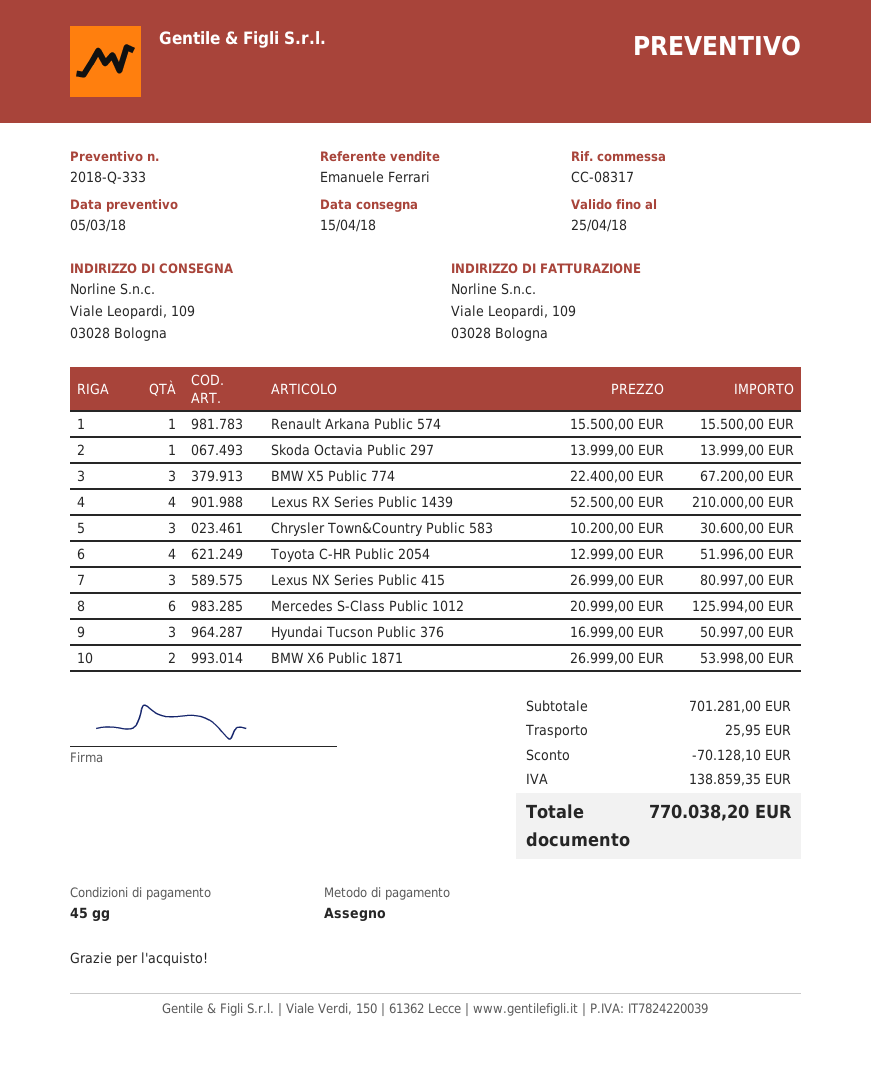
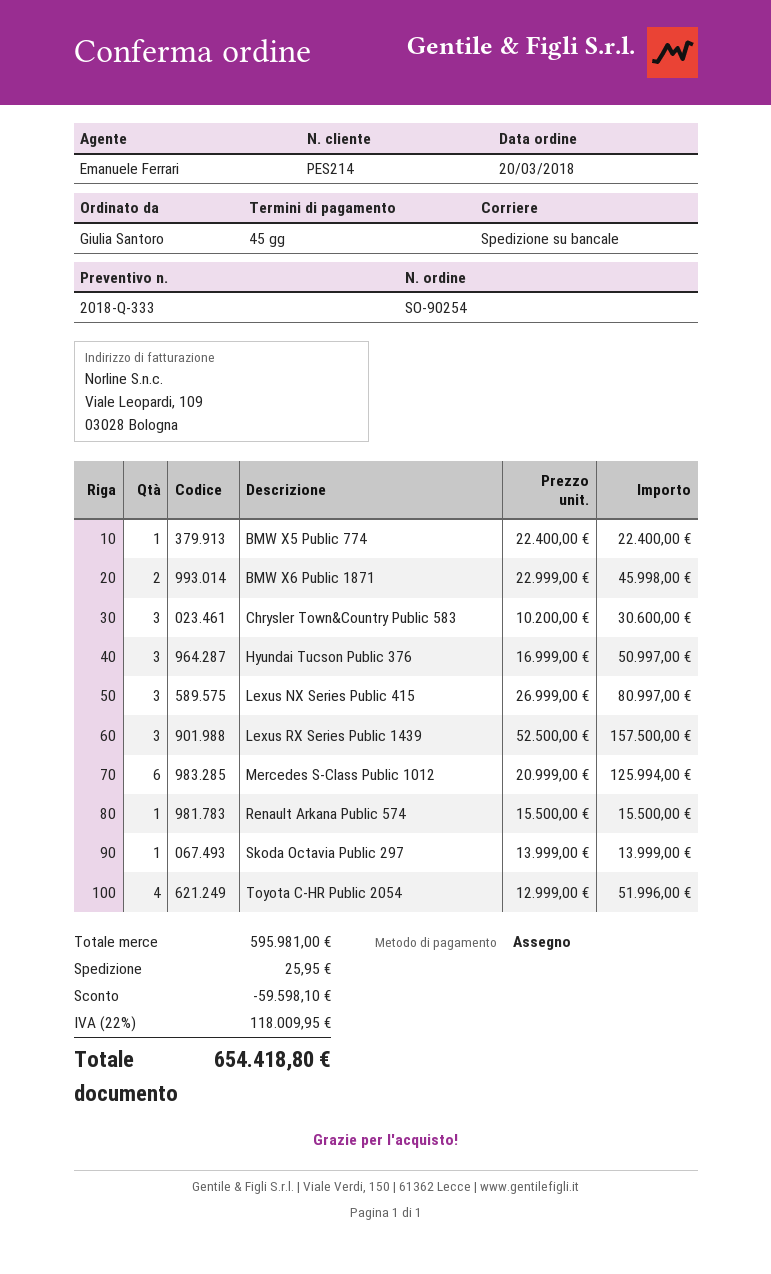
BMW X5 Public 774: 3 x 22400.00 = 67200.00 -> 1 x 22400.00 = 22400.00
Lexus RX Series Public 1439: 4 x 52500.00 = 210000.00 -> 3 x 52500.00 = 157500.00
BMW X6 Public 1871: 2 x 26999.00 = 53998.00 -> 2 x 22999.00 = 45998.00
subtotal: 701281.00 -> 595981.00
discount: 70128.10 -> 59598.10
tax: 138859.35 -> 118009.95
total: 770038.20 -> 654418.80

